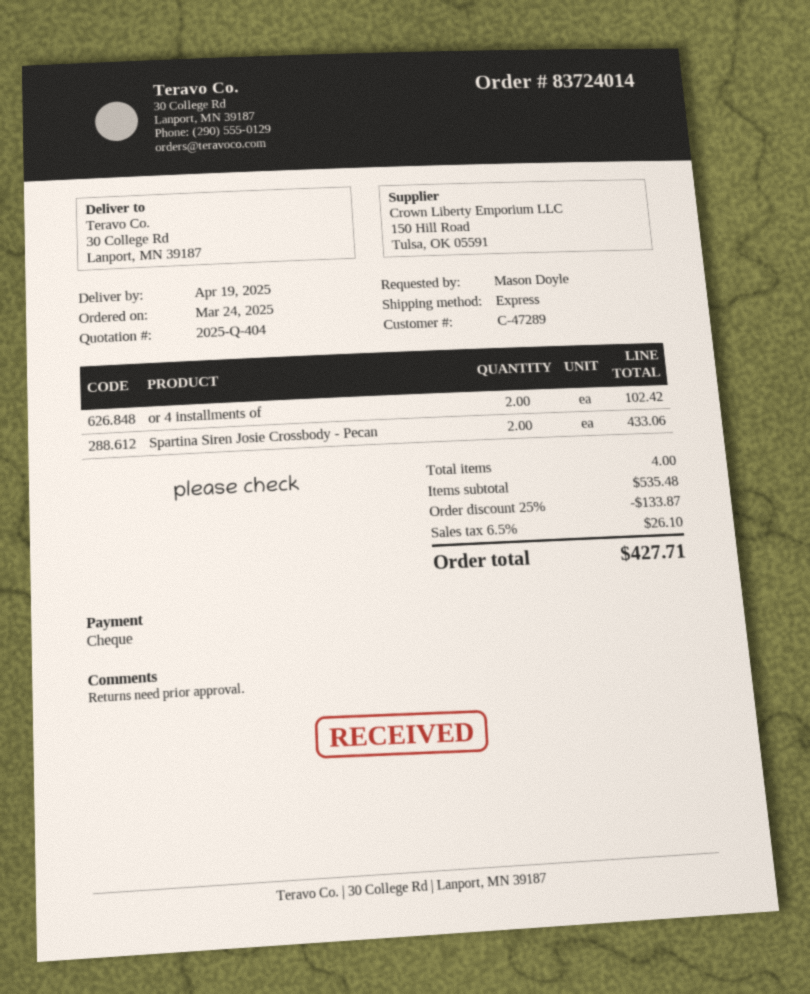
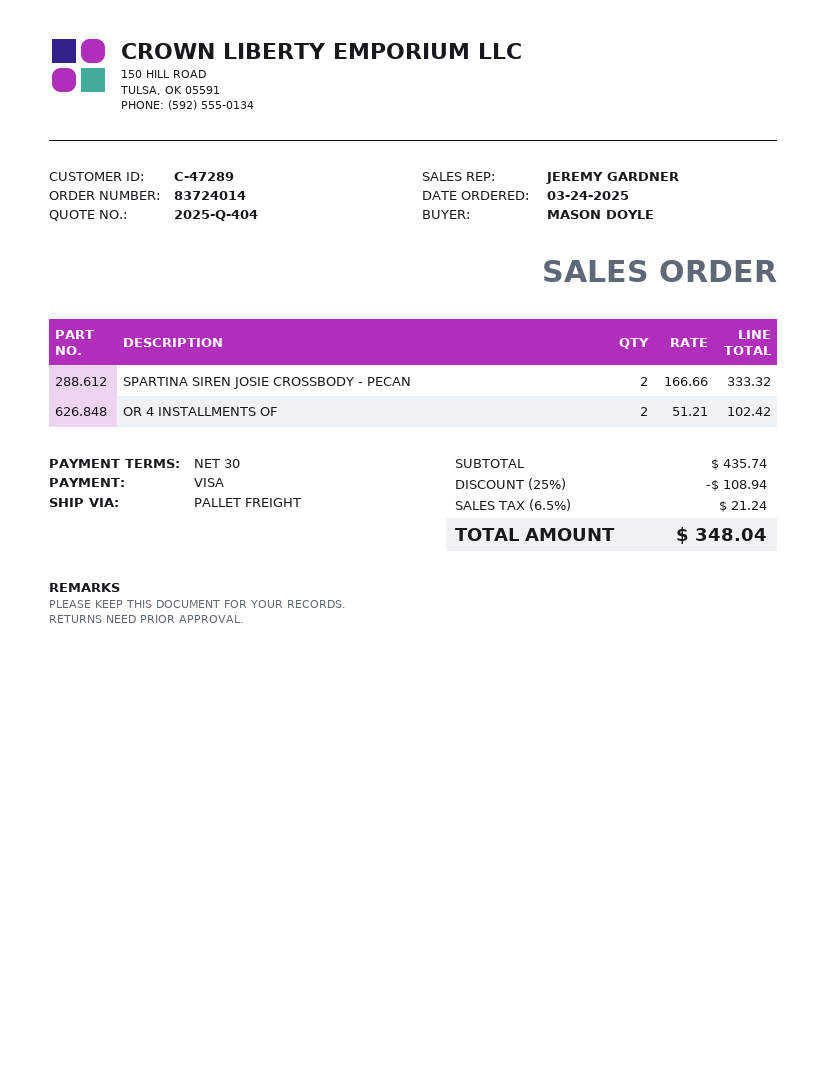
payment method: cheque -> Visa
shipping method: express -> pallet freight
Spartina Siren Josie Crossbody - Pecan: 2 for 433.06 -> 2 for 333.32
subtotal: 535.48 -> 435.74
discount: 25% = 133.87 -> 25% = 108.94
tax: 6.5% = 26.10 -> 6.5% = 21.24
total: 427.71 -> 348.04

